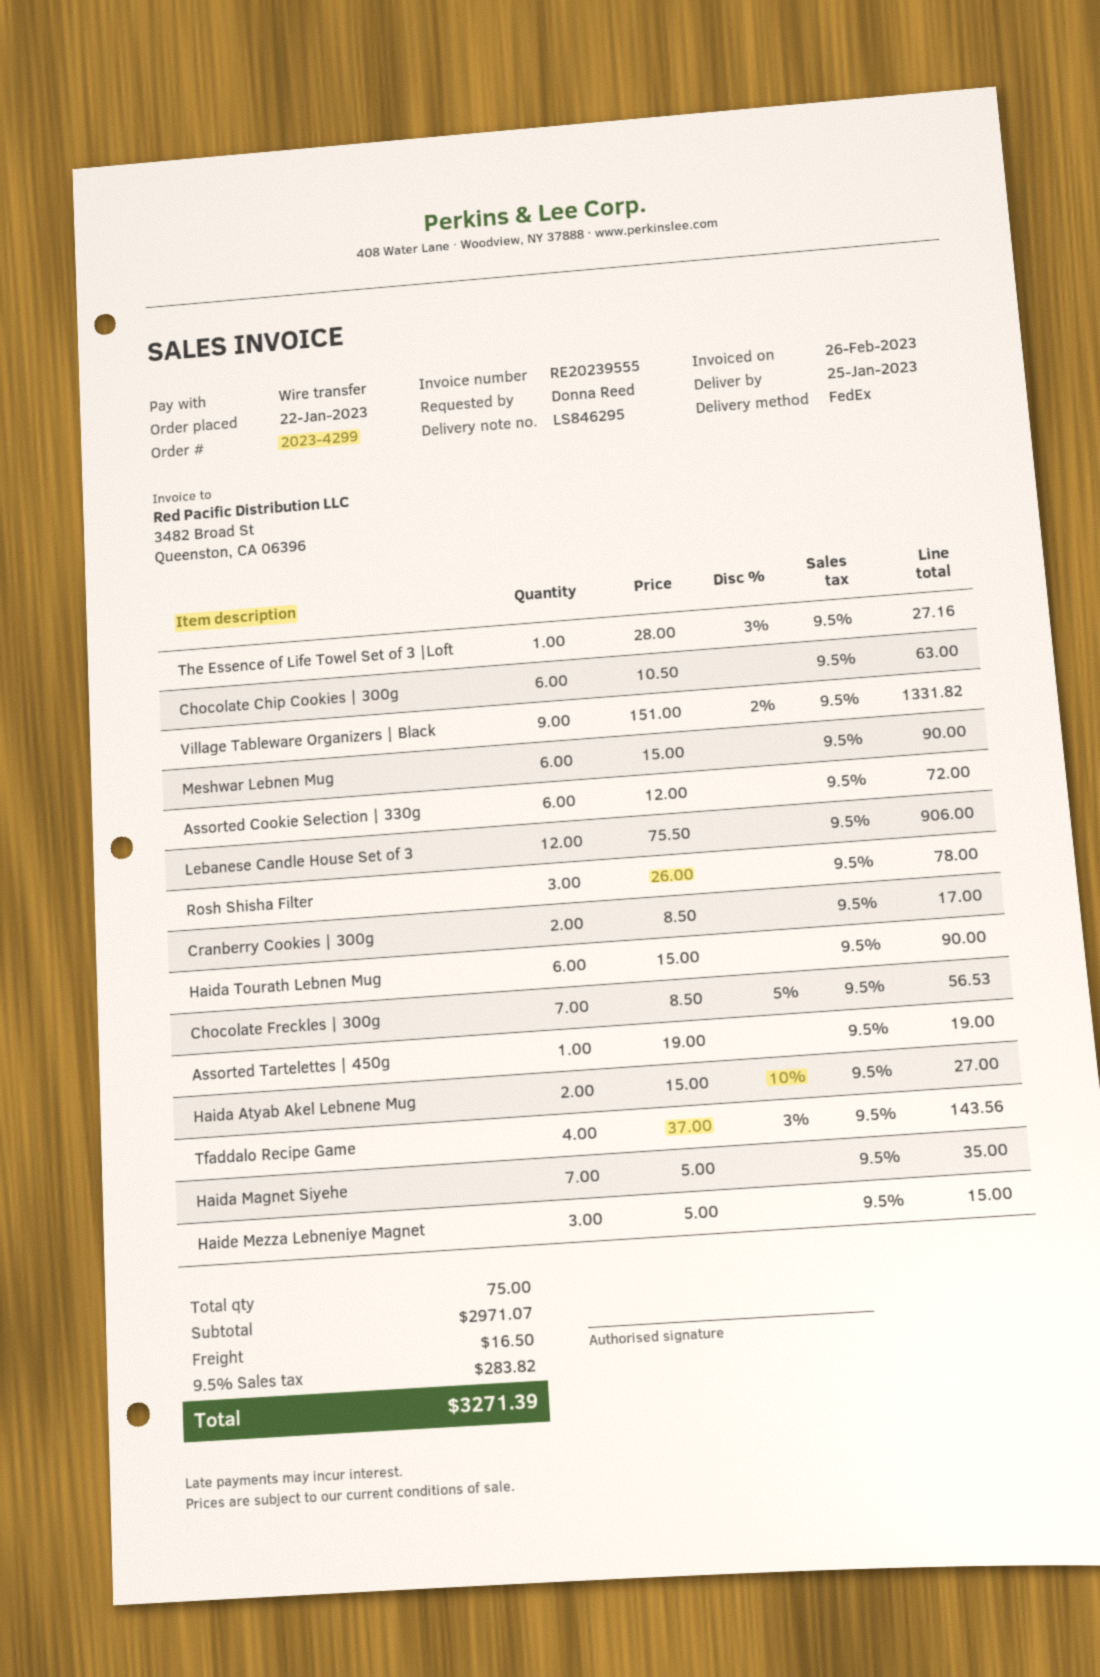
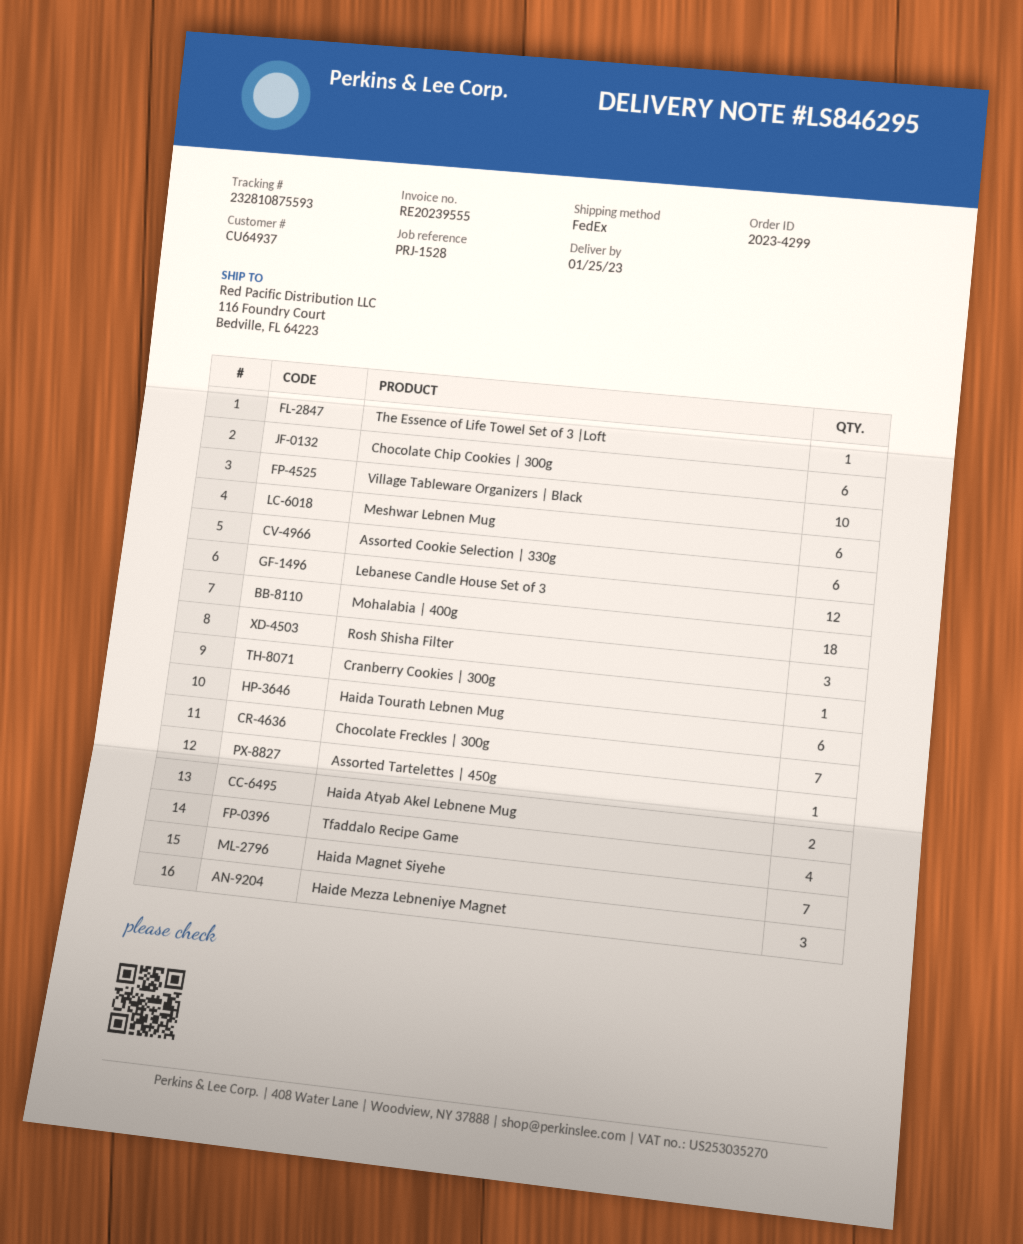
Village Tableware Organizers | Black: 9 -> 10
Cranberry Cookies | 300g: 2 -> 1
Mohalabia | 400g: none -> 18

